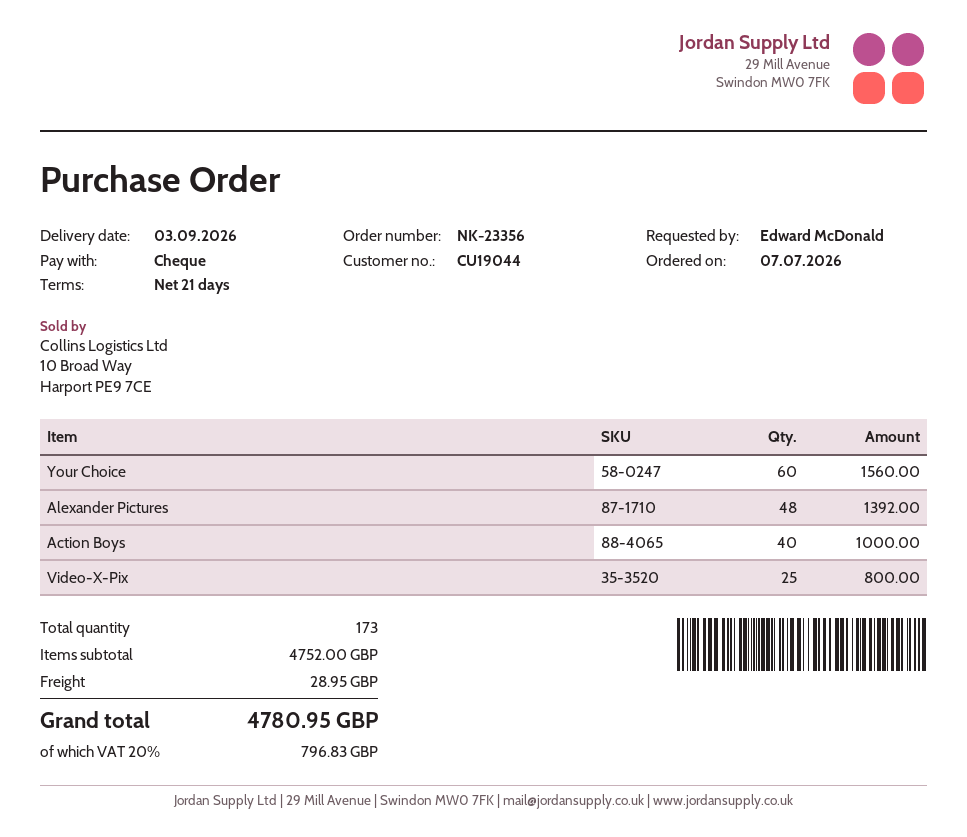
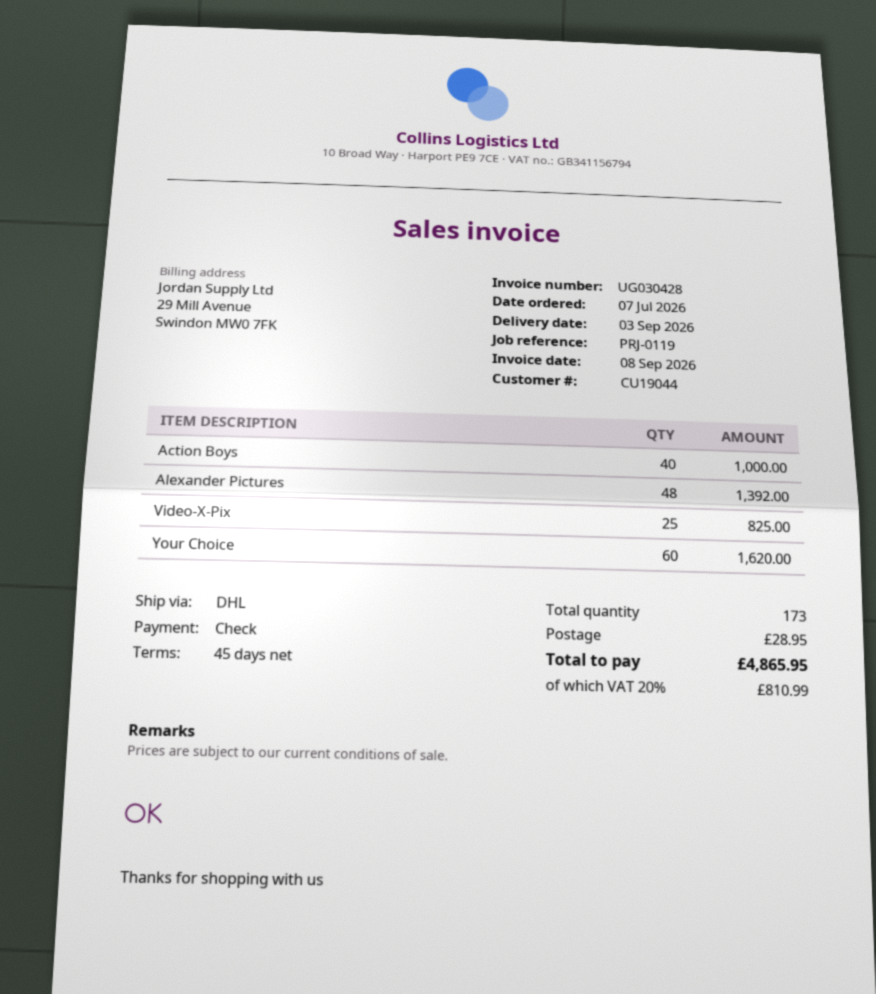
payment terms: 21 days -> 45 days
Your Choice: 60 for 1560.00 -> 60 for 1620.00
Video-X-Pix: 25 for 800.00 -> 25 for 825.00
tax: 20% = 796.83 -> 20% = 810.99
total: 4780.95 -> 4865.95

